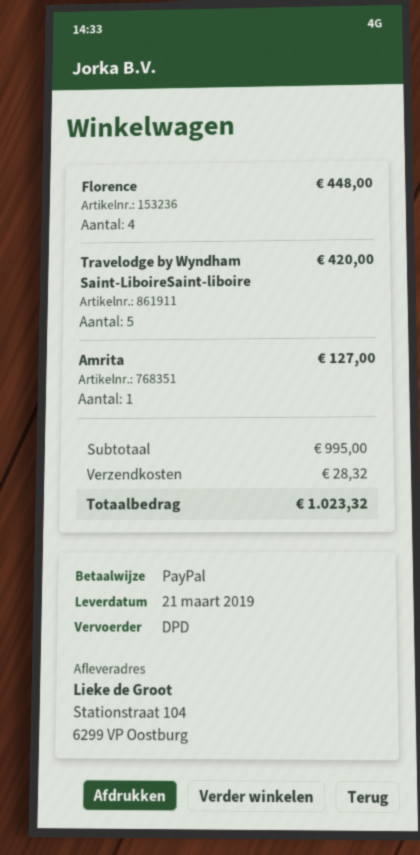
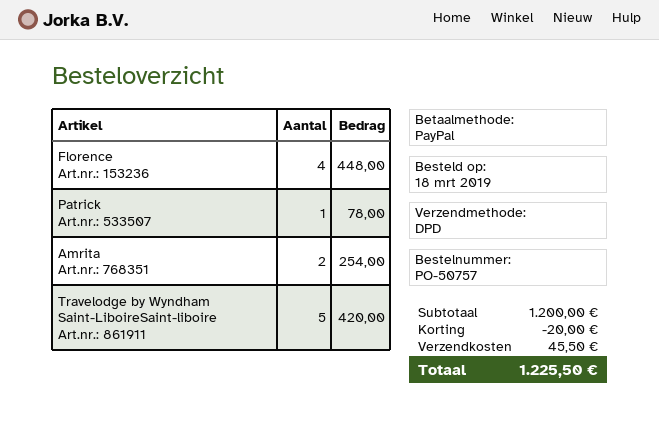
Amrita: 1 for 127.00 -> 2 for 254.00
Patrick: none -> 1 for 78.00
subtotal: 995.00 -> 1200.00
discount: none -> 20.00
shipping: 28.32 -> 45.50
total: 1023.32 -> 1225.50

